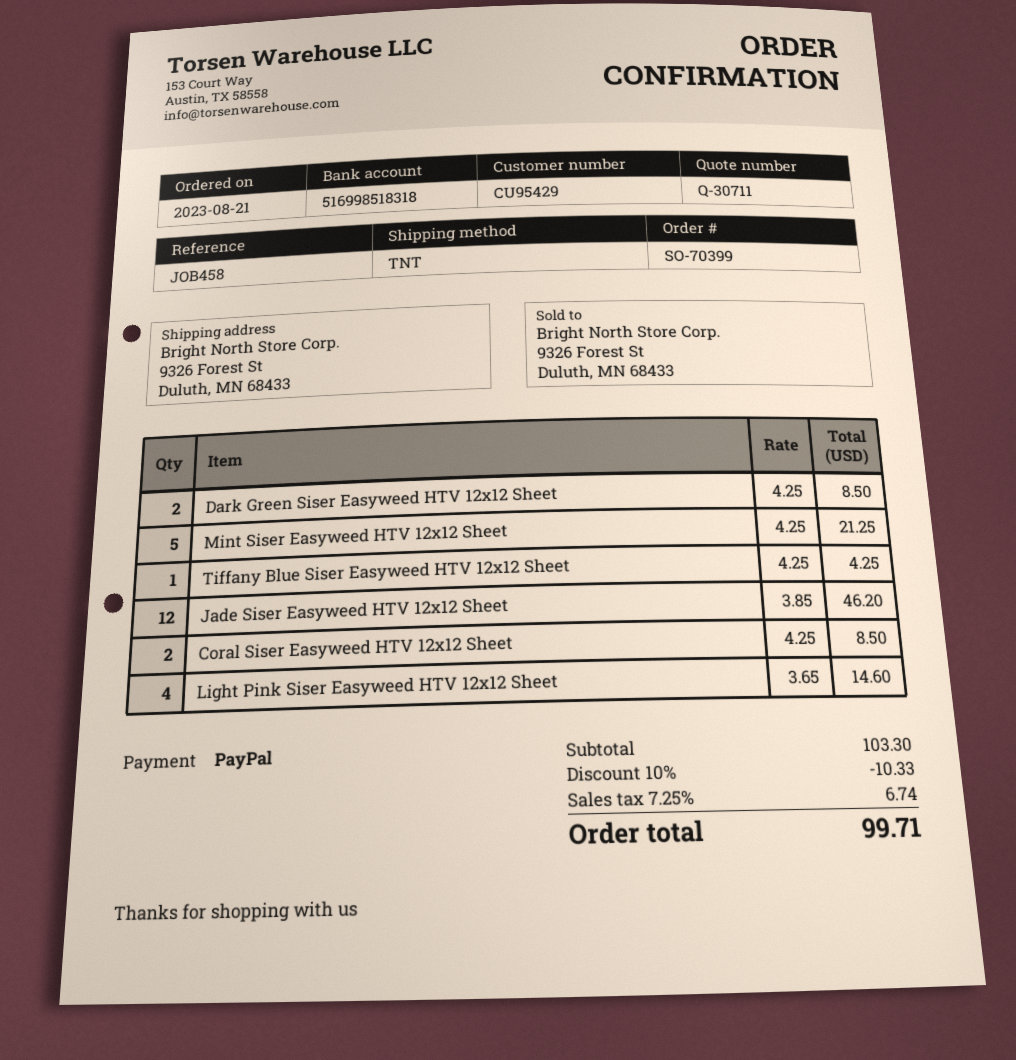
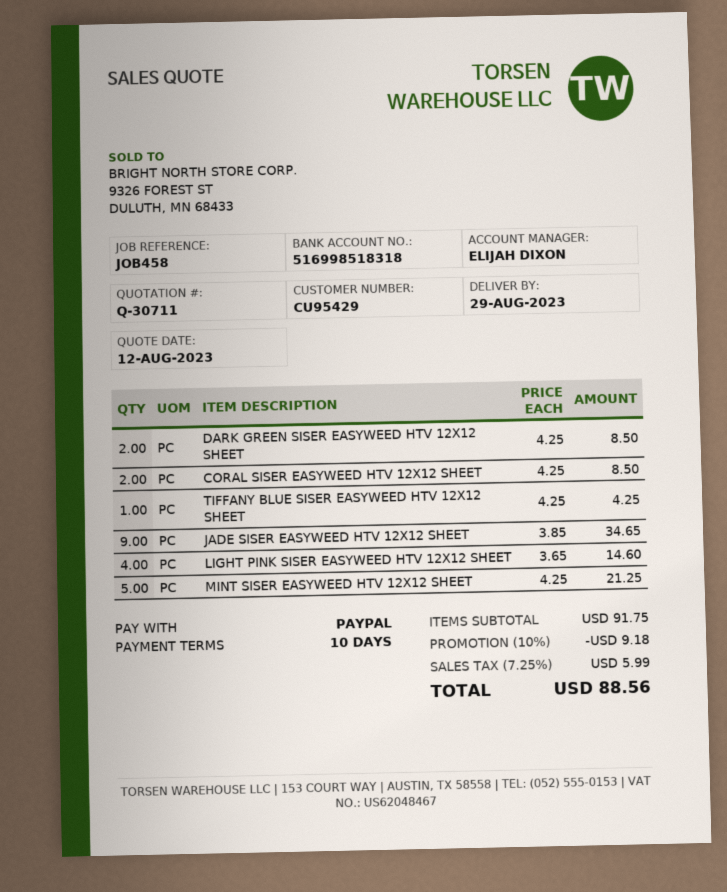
Jade Siser Easyweed HTV 12x12 Sheet: 12 x 3.85 = 46.20 -> 9 x 3.85 = 34.65
subtotal: 103.30 -> 91.75
discount: 10% = 10.33 -> 10% = 9.18
tax: 7.25% = 6.74 -> 7.25% = 5.99
total: 99.71 -> 88.56

